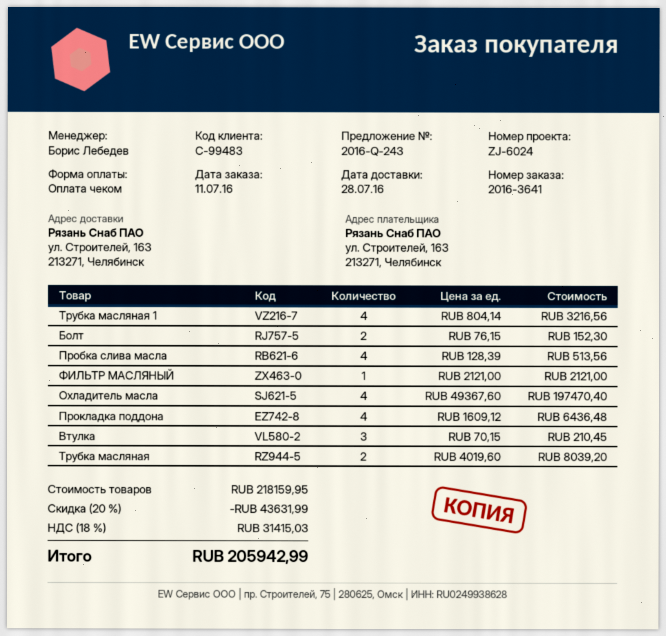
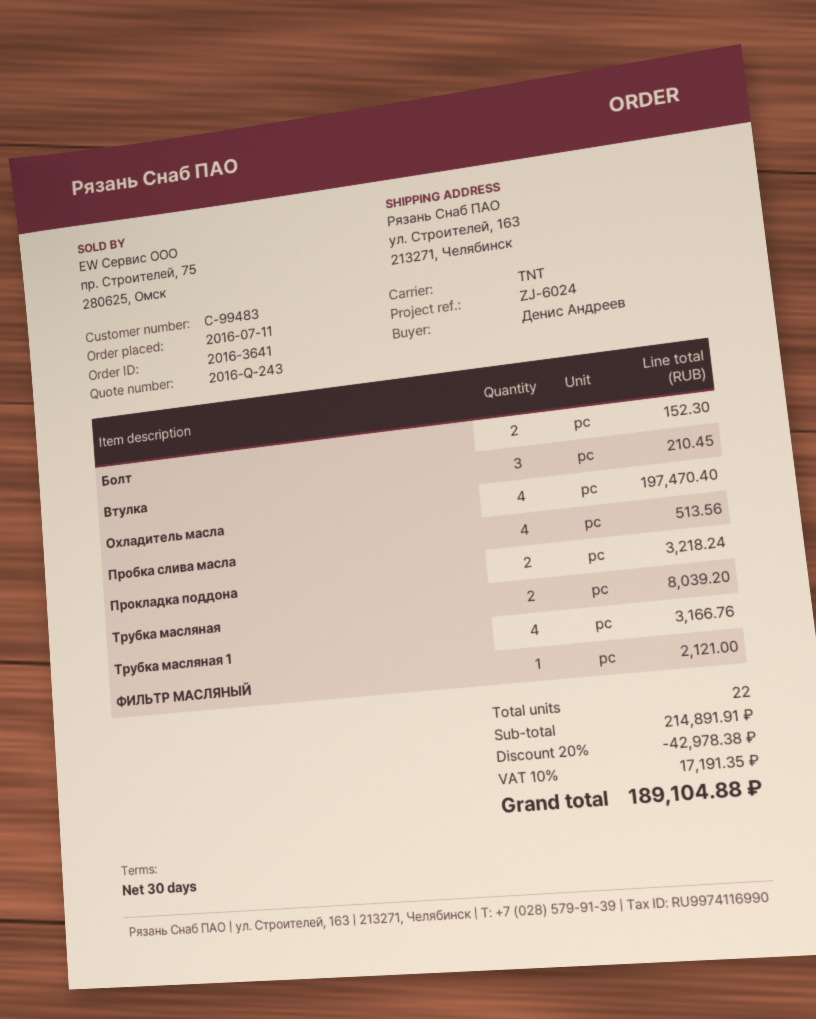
Трубка масляная 1: 4 for 3216.56 -> 4 for 3166.76
Прокладка поддона: 4 for 6436.48 -> 2 for 3218.24
subtotal: 218159.95 -> 214891.91
discount: 20% = 43631.99 -> 20% = 42978.38
tax: 18% = 31415.03 -> 10% = 17191.35
total: 205942.99 -> 189104.88

